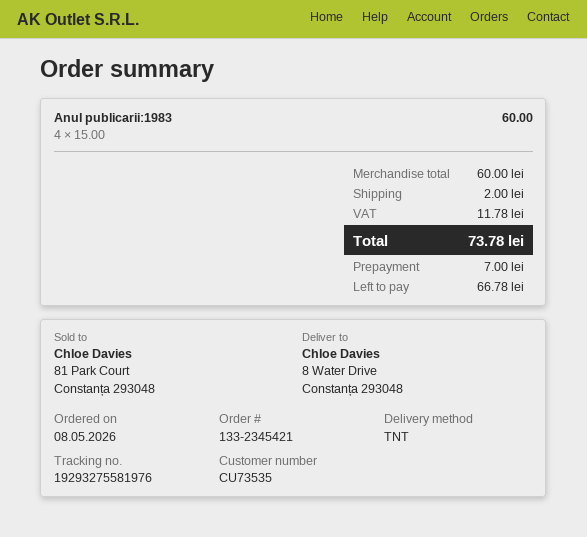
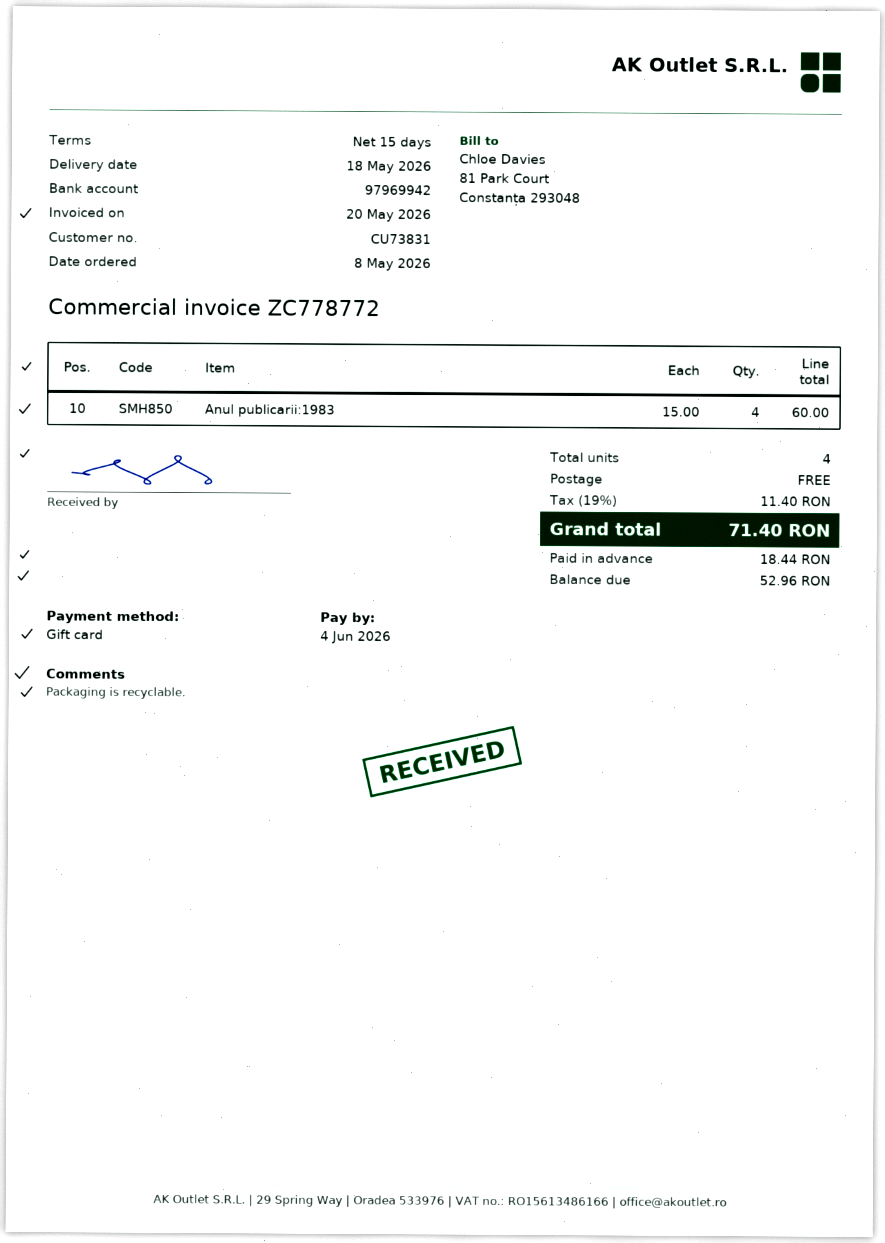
customer number: CU73535 -> CU73831
shipping: 2.00 -> 0.00
tax: 11.78 -> 11.40
total: 73.78 -> 71.40
deposit: 7.00 -> 18.44
balance: 66.78 -> 52.96

